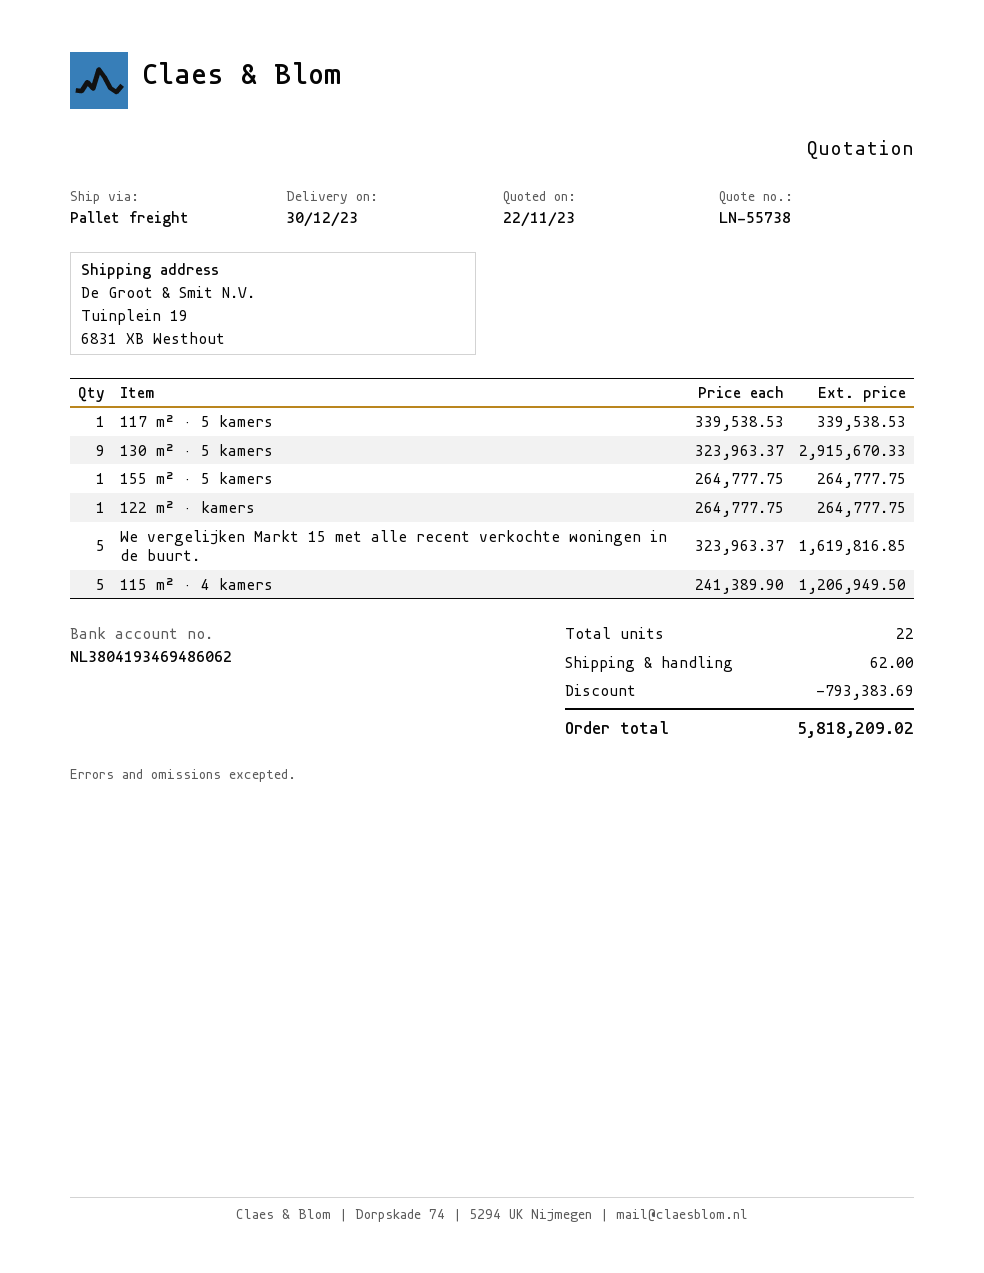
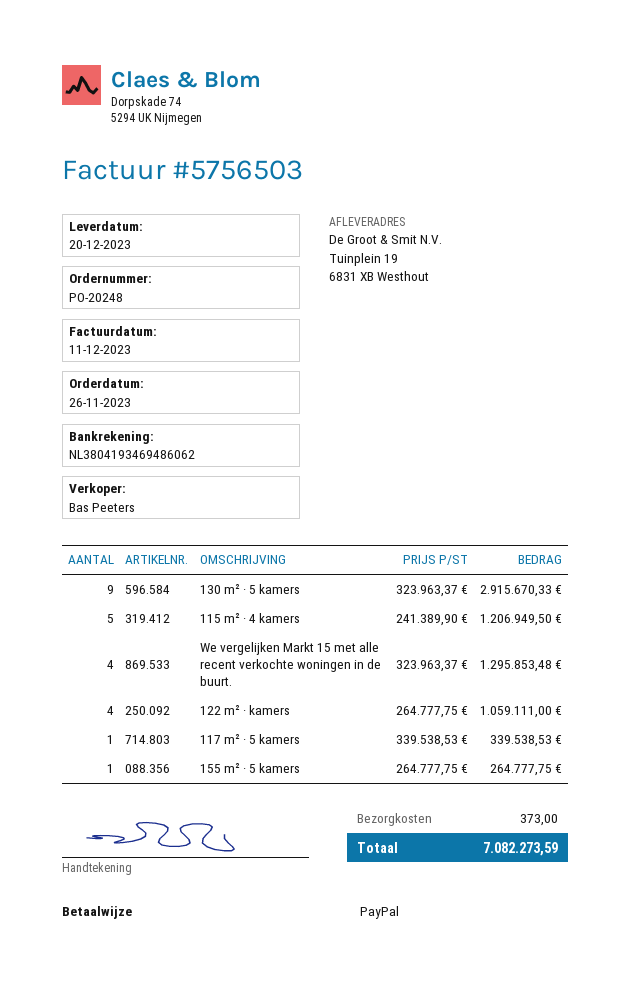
delivery date: 2023-12-30 -> 2023-12-20
122 m² · kamers: 1 x 264777.75 = 264777.75 -> 4 x 264777.75 = 1059111.00
We vergelijken Markt 15 met alle recent verkochte woningen in de buurt.: 5 x 323963.37 = 1619816.85 -> 4 x 323963.37 = 1295853.48
discount: 793383.69 -> none
shipping: 62.00 -> 373.00
total: 5818209.02 -> 7082273.59

